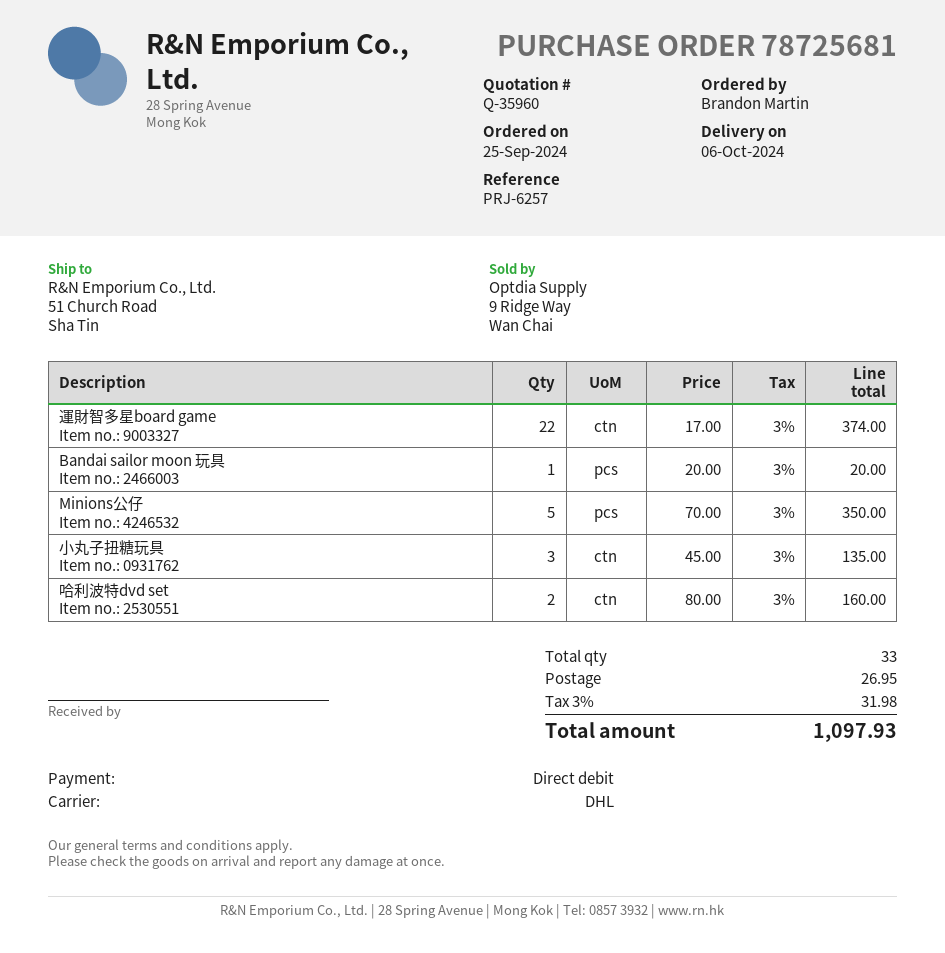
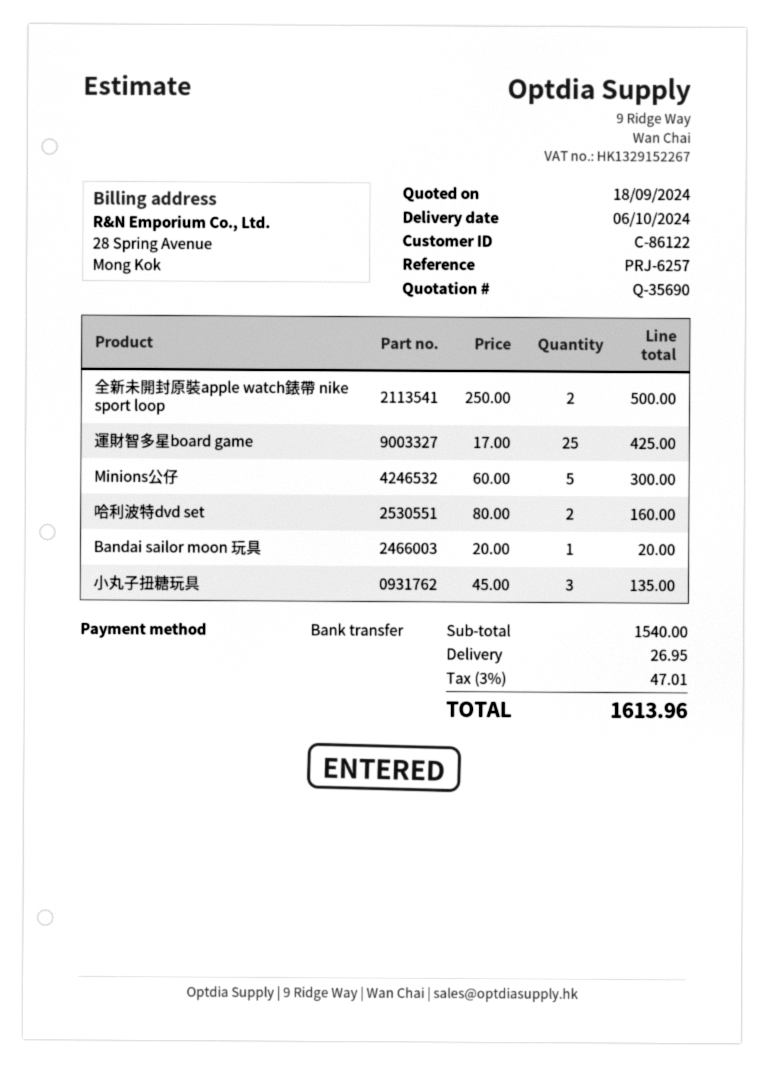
quote number: Q-35960 -> Q-35690
payment method: direct debit -> bank transfer
運財智多星board game: 22 x 17.00 = 374.00 -> 25 x 17.00 = 425.00
Minions公仔: 5 x 70.00 = 350.00 -> 5 x 60.00 = 300.00
全新未開封原裝apple watch錶帶 nike sport loop: none -> 2 x 250.00 = 500.00
tax: 3% = 31.98 -> 3% = 47.01
total: 1097.93 -> 1613.96

